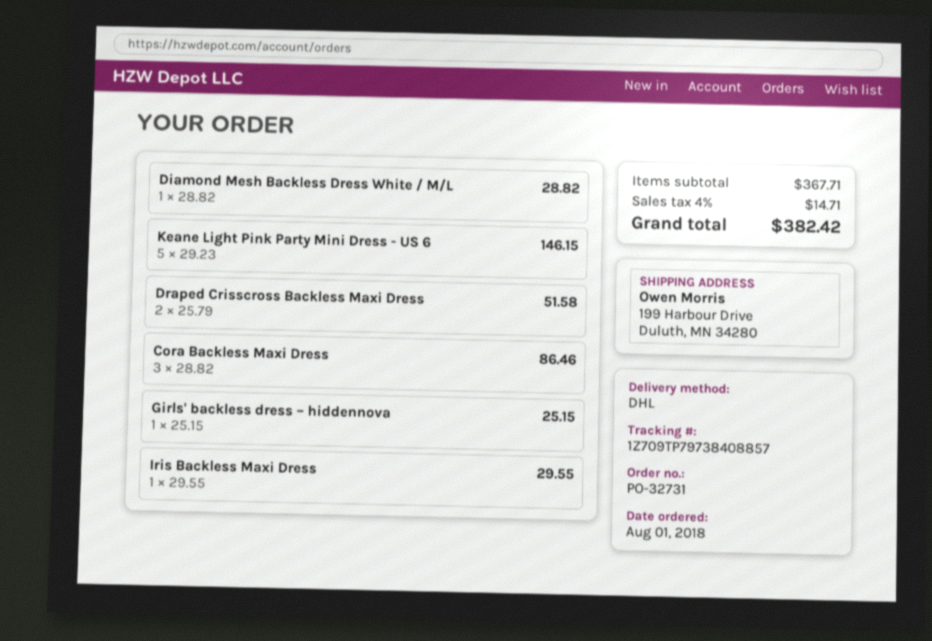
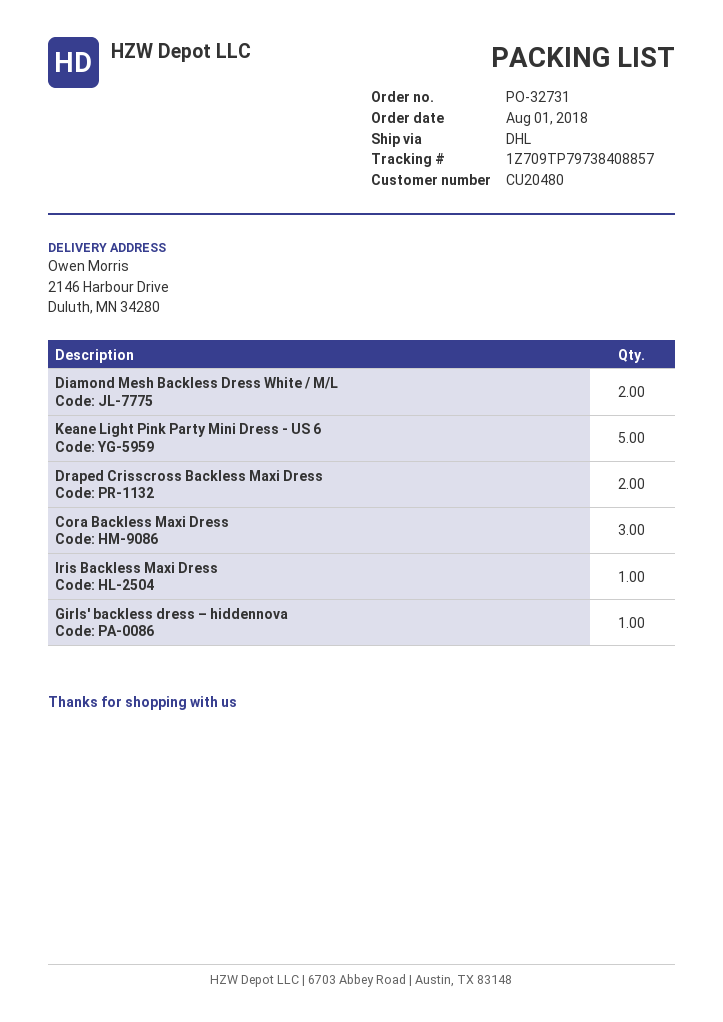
ship to: 199 Harbour Drive, Duluth, MN 34280 -> 2146 Harbour Drive, Duluth, MN 34280
Diamond Mesh Backless Dress White / M/L: 1 -> 2

